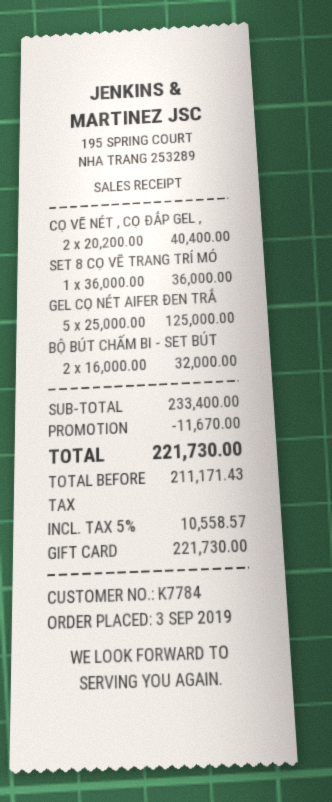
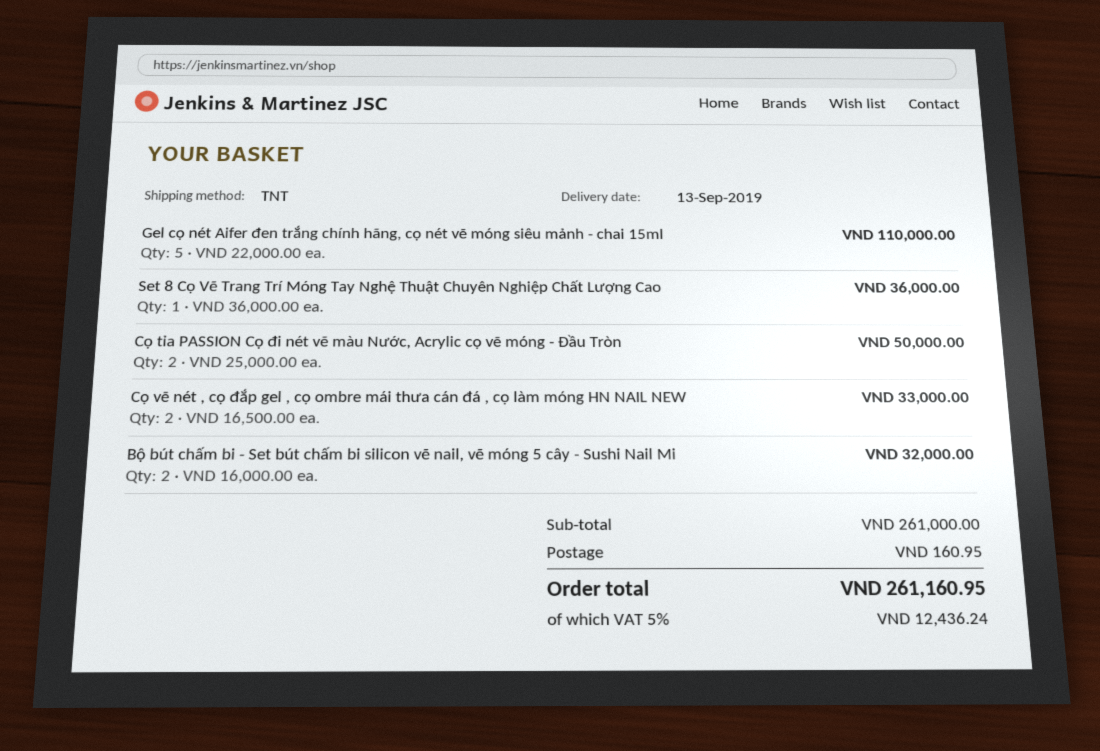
CỌ VẼ NÉT , CỌ ĐẮP GEL ,: 2 x 20200.00 = 40400.00 -> 2 x 16500.00 = 33000.00
GEL CỌ NÉT AIFER ĐEN TRẮ: 5 x 25000.00 = 125000.00 -> 5 x 22000.00 = 110000.00
Cọ tỉa PASSION Cọ đi nét vẽ màu Nước, Acrylic cọ vẽ móng - Đầu Tròn: none -> 2 x 25000.00 = 50000.00
subtotal: 233400.00 -> 261000.00
discount: 11670.00 -> none
shipping: none -> 160.95
tax: 5% = 10558.57 -> 5% = 12436.24
total: 221730.00 -> 261160.95

